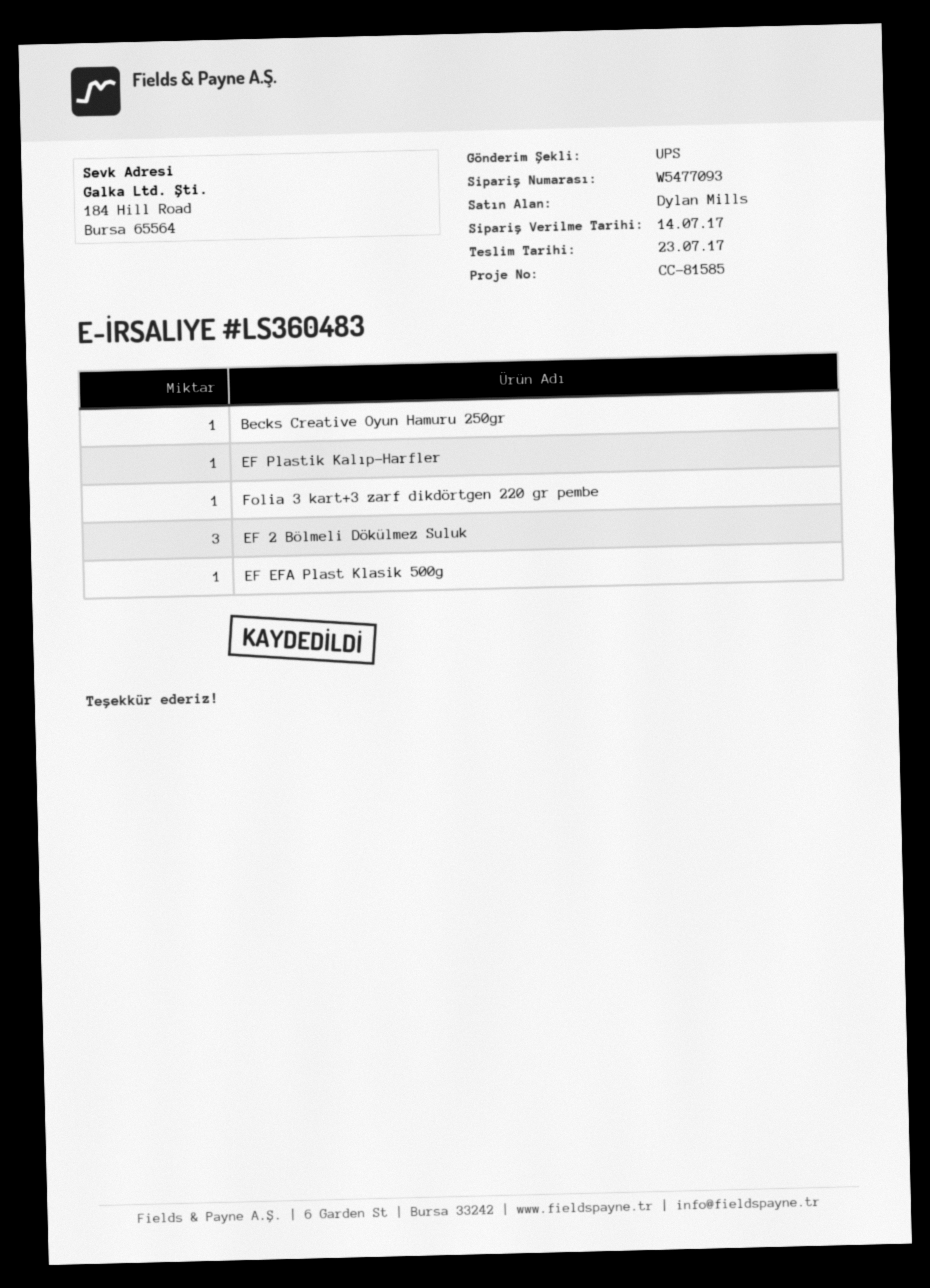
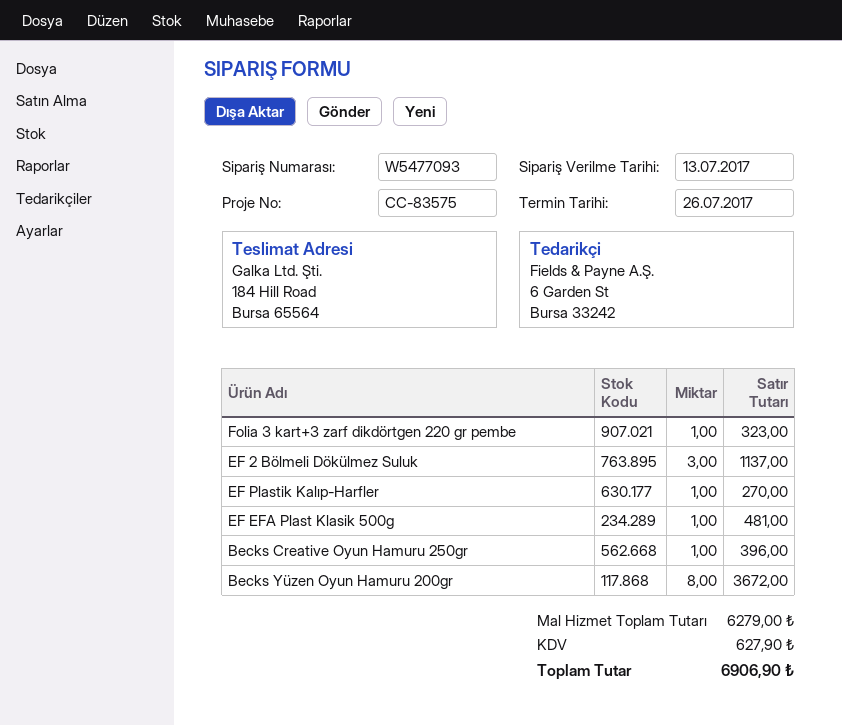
order date: 2017-07-14 -> 2017-07-13
delivery date: 2017-07-23 -> 2017-07-26
reference: CC-81585 -> CC-83575
Becks Yüzen Oyun Hamuru 200gr: none -> 8

